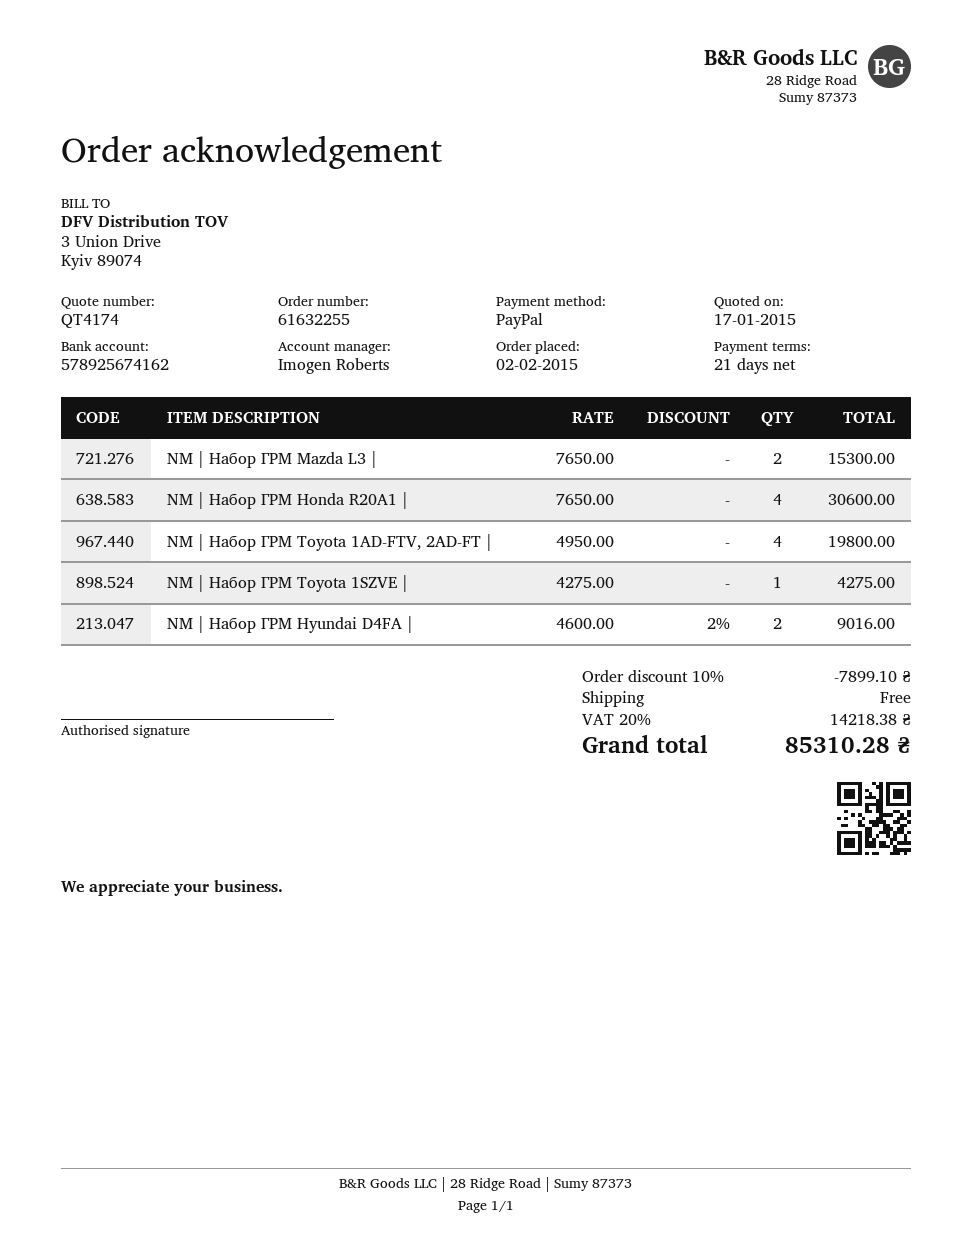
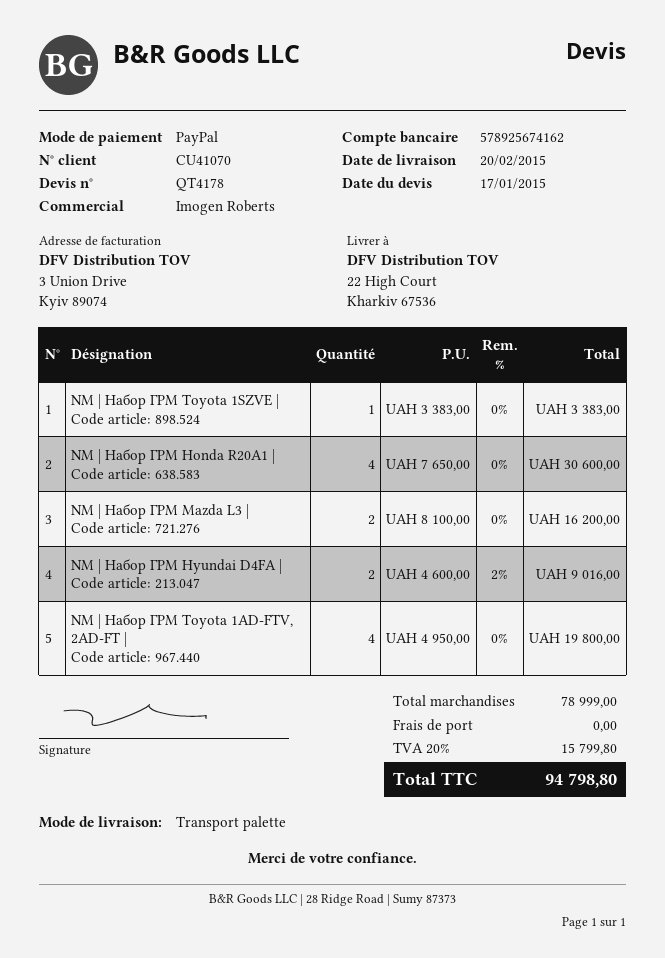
quote number: QT4174 -> QT4178
NM | Набор ГРМ Mazda L3 |: 2 x 7650.00 = 15300.00 -> 2 x 8100.00 = 16200.00
NM | Набор ГРМ Toyota 1SZVE |: 1 x 4275.00 = 4275.00 -> 1 x 3383.00 = 3383.00
discount: 10% = 7899.10 -> none
tax: 20% = 14218.38 -> 20% = 15799.80
total: 85310.28 -> 94798.80

